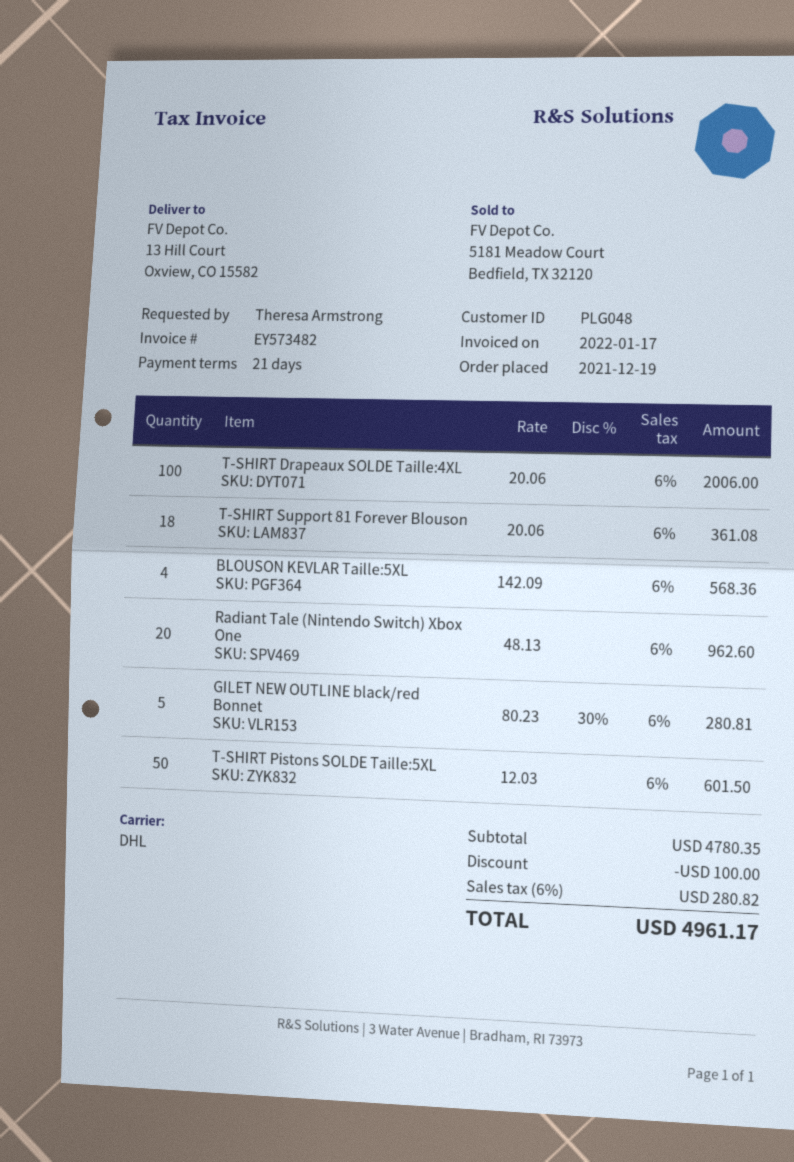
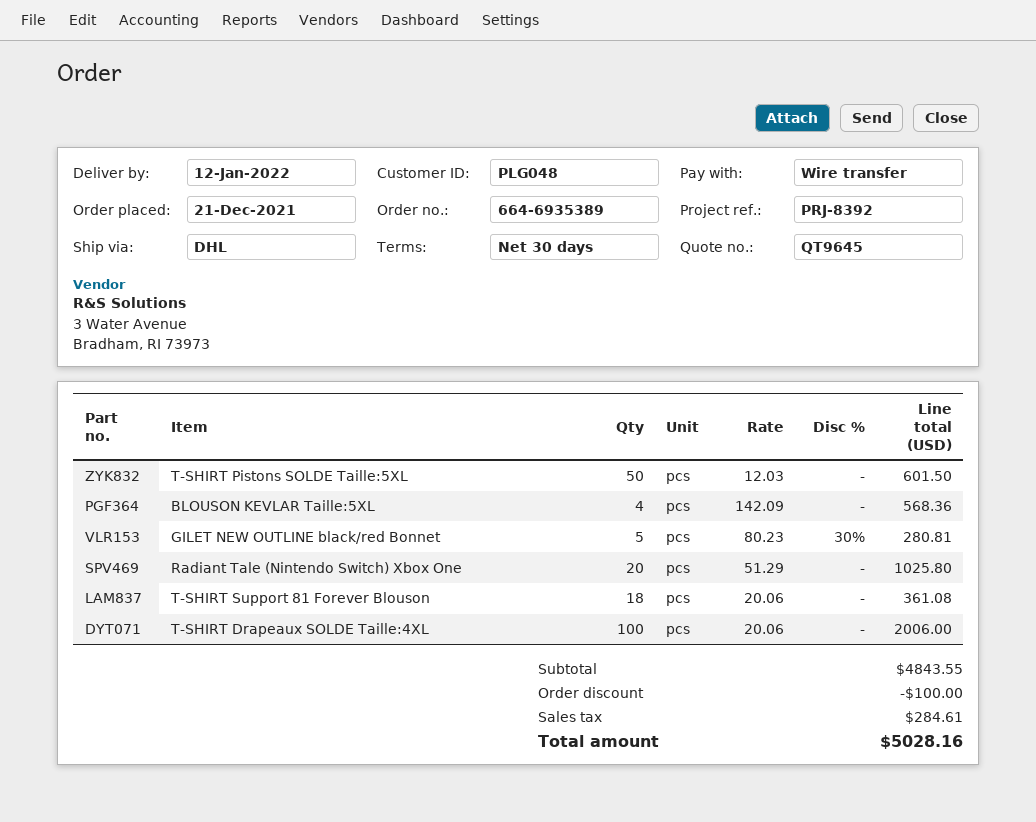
order date: 2021-12-19 -> 2021-12-21
payment terms: 21 days -> 30 days
Radiant Tale (Nintendo Switch) Xbox One: 20 x 48.13 = 962.60 -> 20 x 51.29 = 1025.80
subtotal: 4780.35 -> 4843.55
tax: 280.82 -> 284.61
total: 4961.17 -> 5028.16

